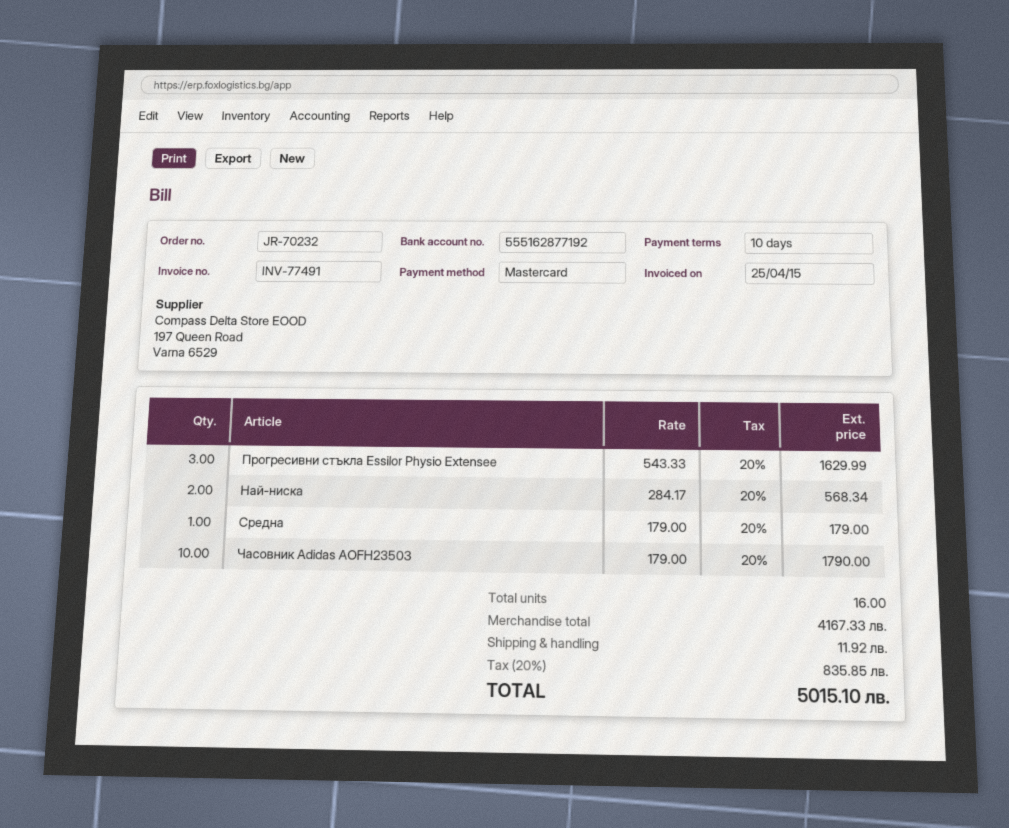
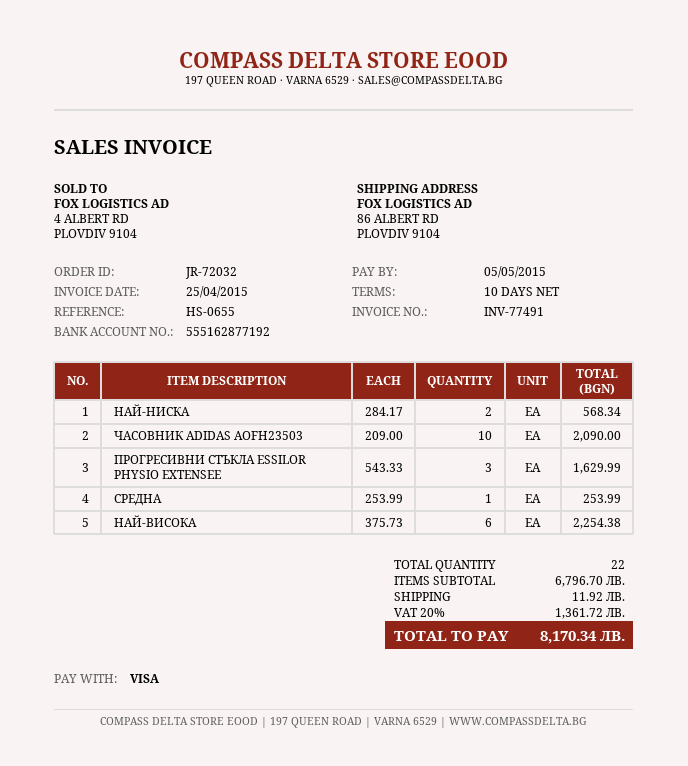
order number: JR-70232 -> JR-72032
payment method: Mastercard -> Visa
Средна: 1 x 179.00 = 179.00 -> 1 x 253.99 = 253.99
Часовник Adidas AOFH23503: 10 x 179.00 = 1790.00 -> 10 x 209.00 = 2090.00
НАЙ-ВИСОКА: none -> 6 x 375.73 = 2254.38
total quantity: 16 -> 22
subtotal: 4167.33 -> 6796.70
tax: 20% = 835.85 -> 20% = 1361.72
total: 5015.10 -> 8170.34

